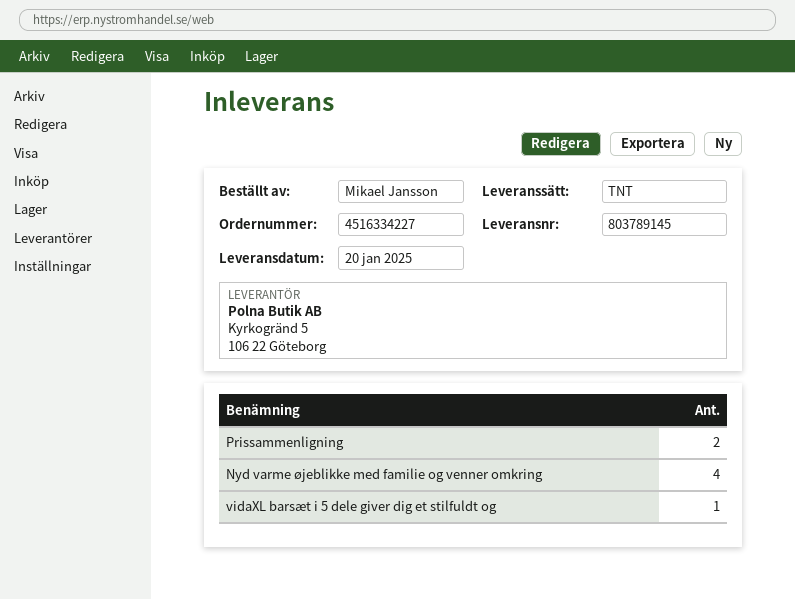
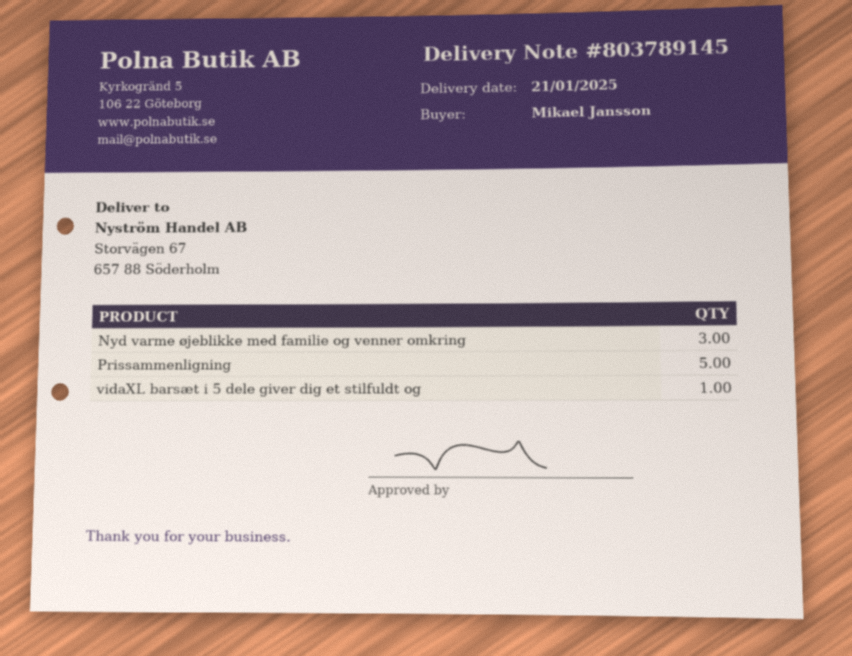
delivery date: 2025-01-20 -> 2025-01-21
Prissammenligning: 2 -> 5
Nyd varme øjeblikke med familie og venner omkring: 4 -> 3

